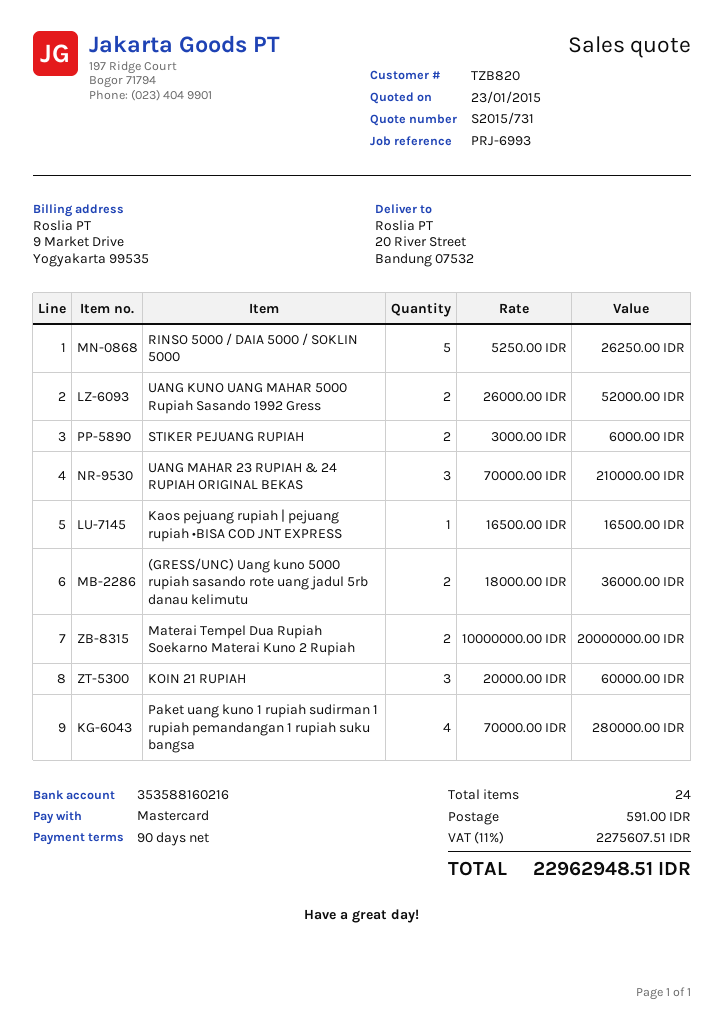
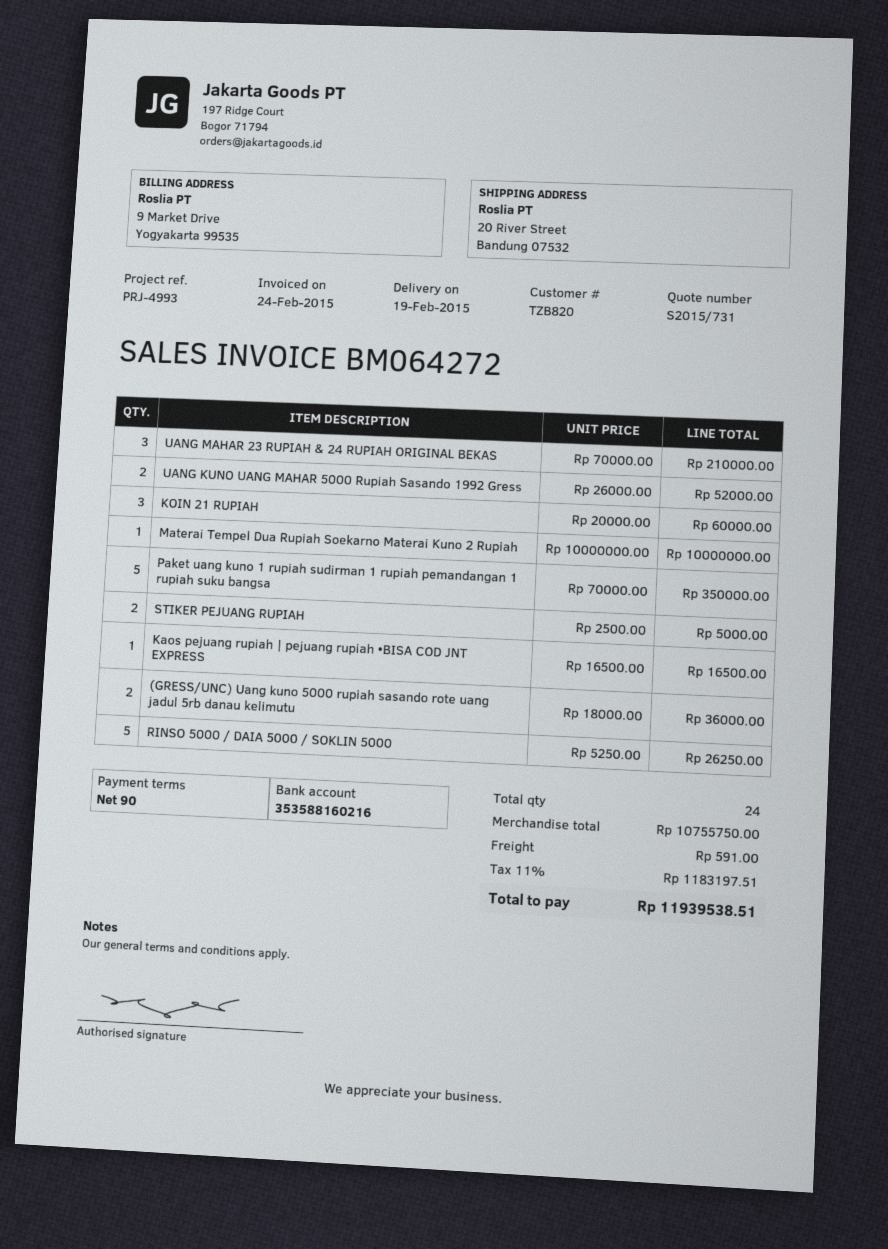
reference: PRJ-6993 -> PRJ-4993
STIKER PEJUANG RUPIAH: 2 x 3000.00 = 6000.00 -> 2 x 2500.00 = 5000.00
Materai Tempel Dua Rupiah Soekarno Materai Kuno 2 Rupiah: 2 x 10000000.00 = 20000000.00 -> 1 x 10000000.00 = 10000000.00
Paket uang kuno 1 rupiah sudirman 1 rupiah pemandangan 1 rupiah suku bangsa: 4 x 70000.00 = 280000.00 -> 5 x 70000.00 = 350000.00
tax: 11% = 2275607.51 -> 11% = 1183197.51
total: 22962948.51 -> 11939538.51

